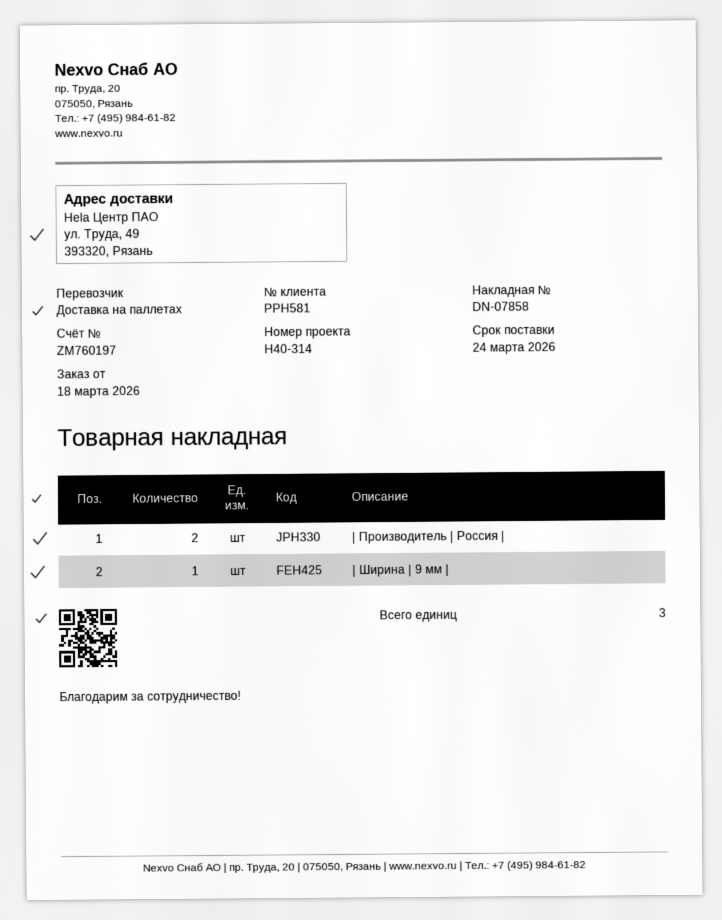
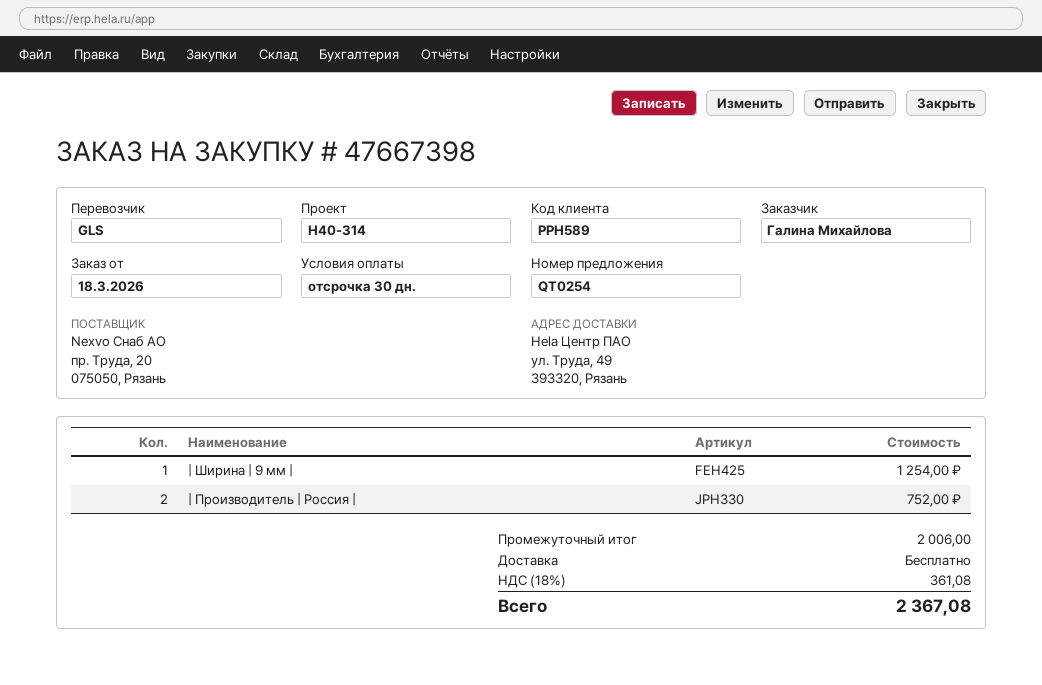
customer number: PPH581 -> PPH589
shipping method: pallet freight -> GLS

